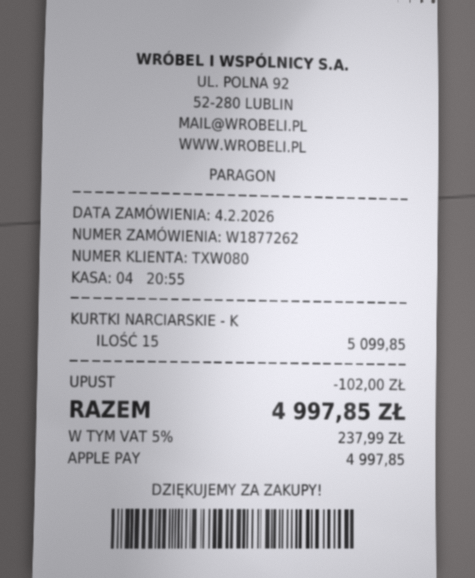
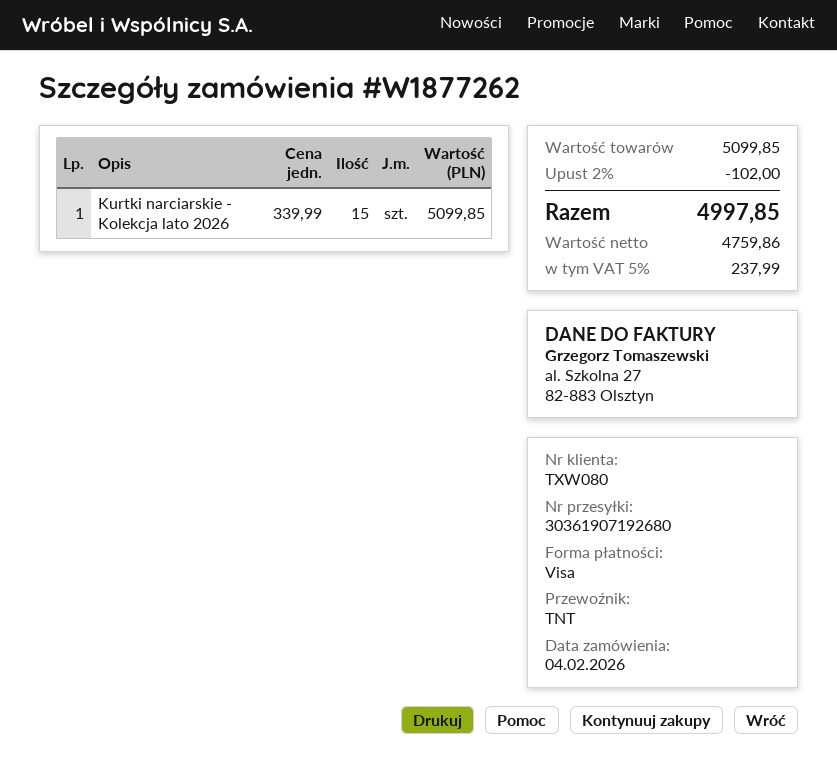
payment method: Apple Pay -> Visa

